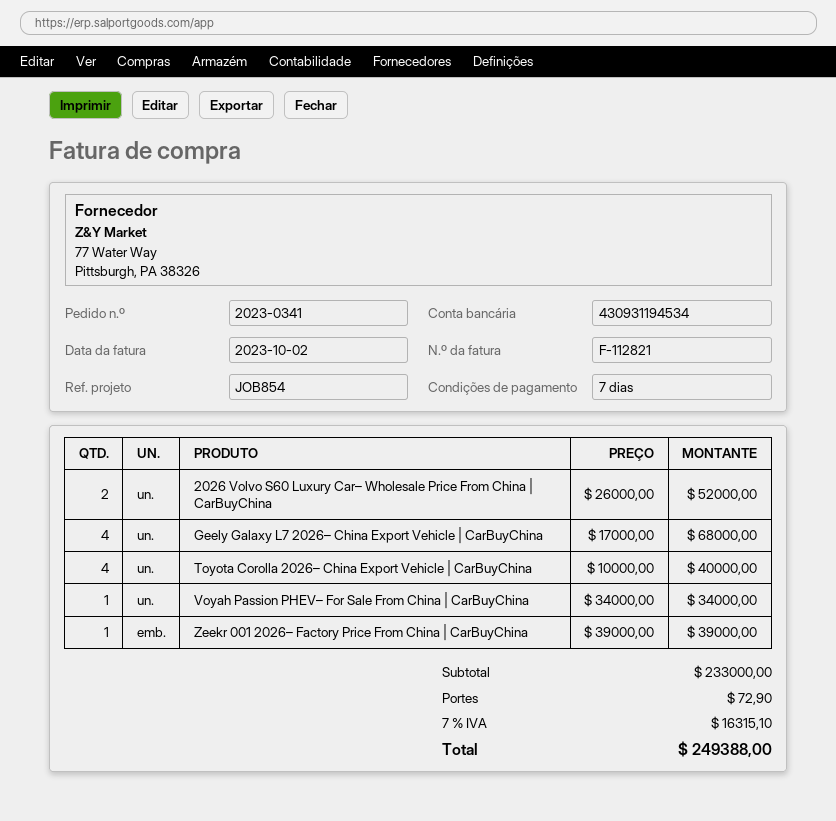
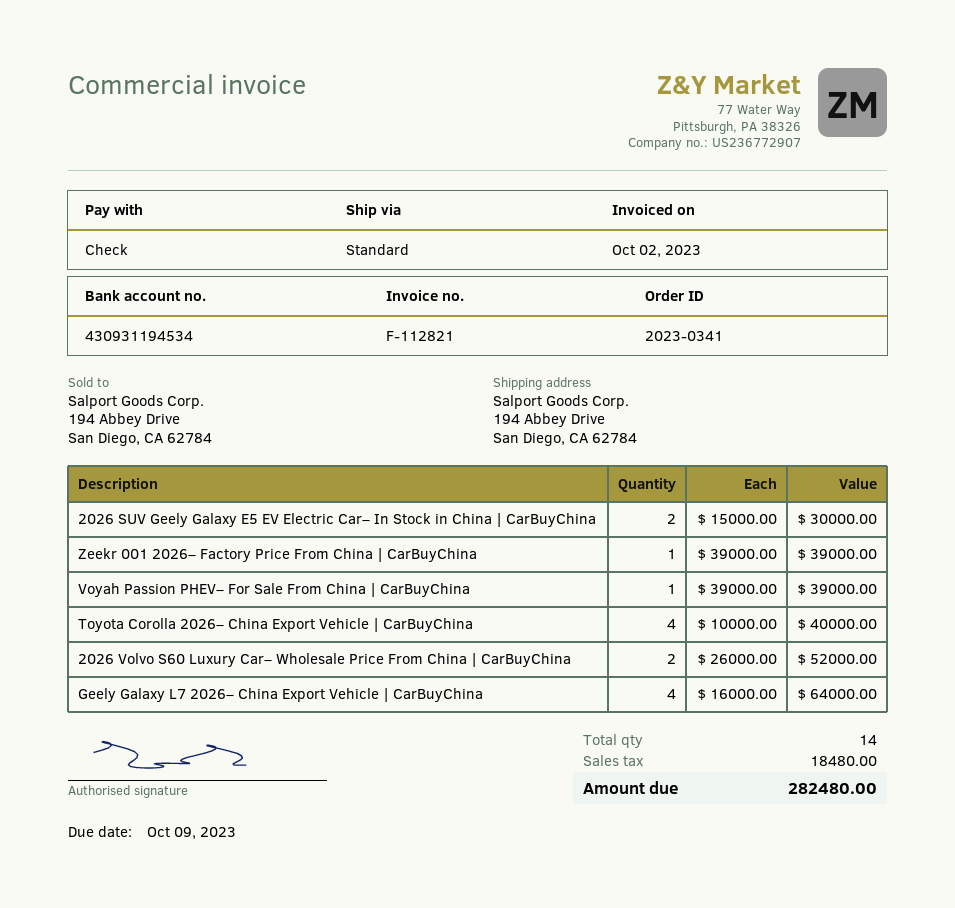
Geely Galaxy L7 2026– China Export Vehicle | CarBuyChina: 4 x 17000.00 = 68000.00 -> 4 x 16000.00 = 64000.00
Voyah Passion PHEV– For Sale From China | CarBuyChina: 1 x 34000.00 = 34000.00 -> 1 x 39000.00 = 39000.00
2026 SUV Geely Galaxy E5 EV Electric Car– In Stock in China | CarBuyChina: none -> 2 x 15000.00 = 30000.00
shipping: 72.90 -> none
tax: 16315.10 -> 18480.00
total: 249388.00 -> 282480.00

